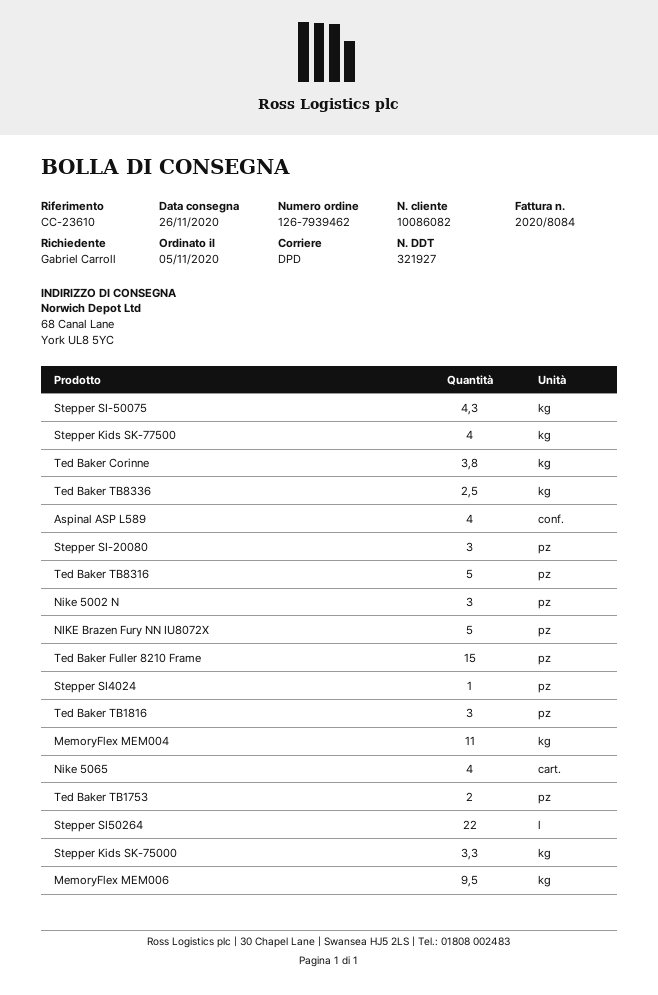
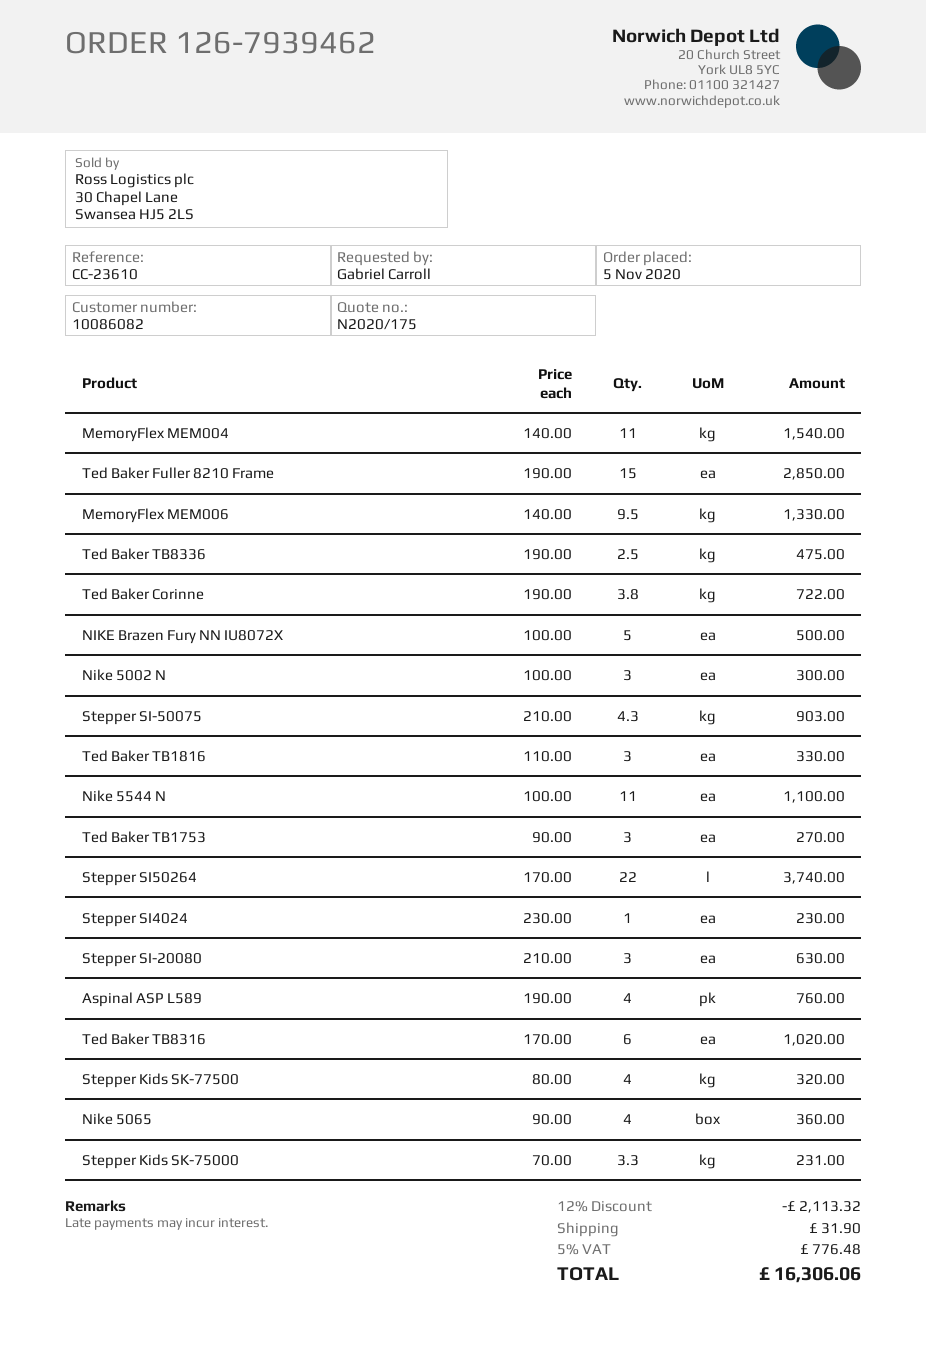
Ted Baker TB8316: 5 -> 6
Ted Baker TB1753: 2 -> 3
Nike 5544 N: none -> 11

